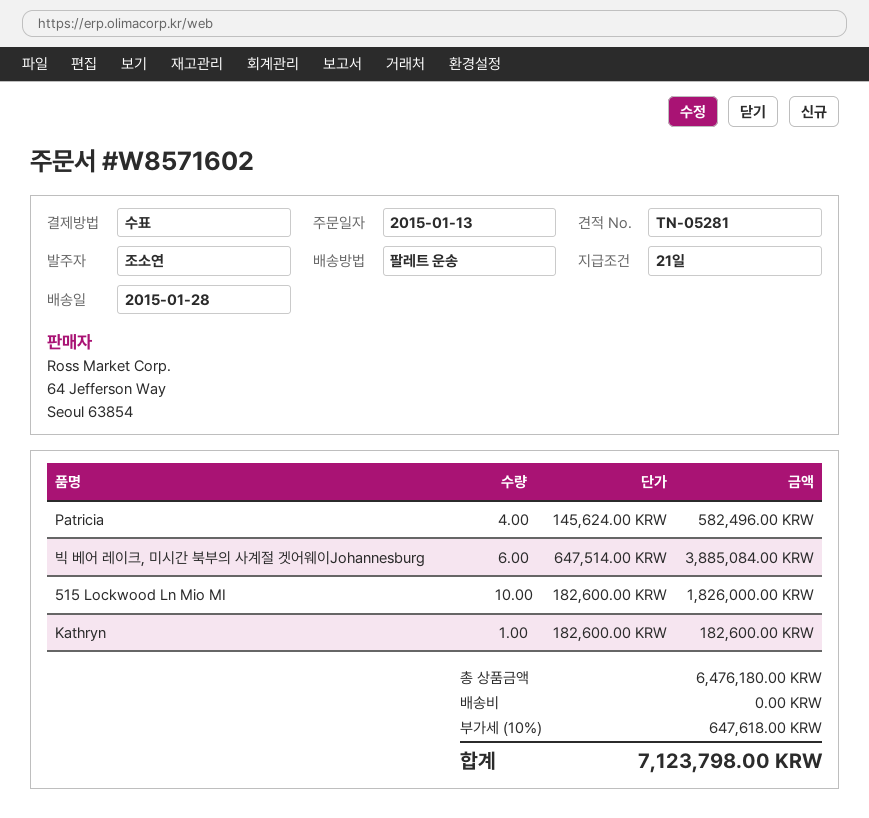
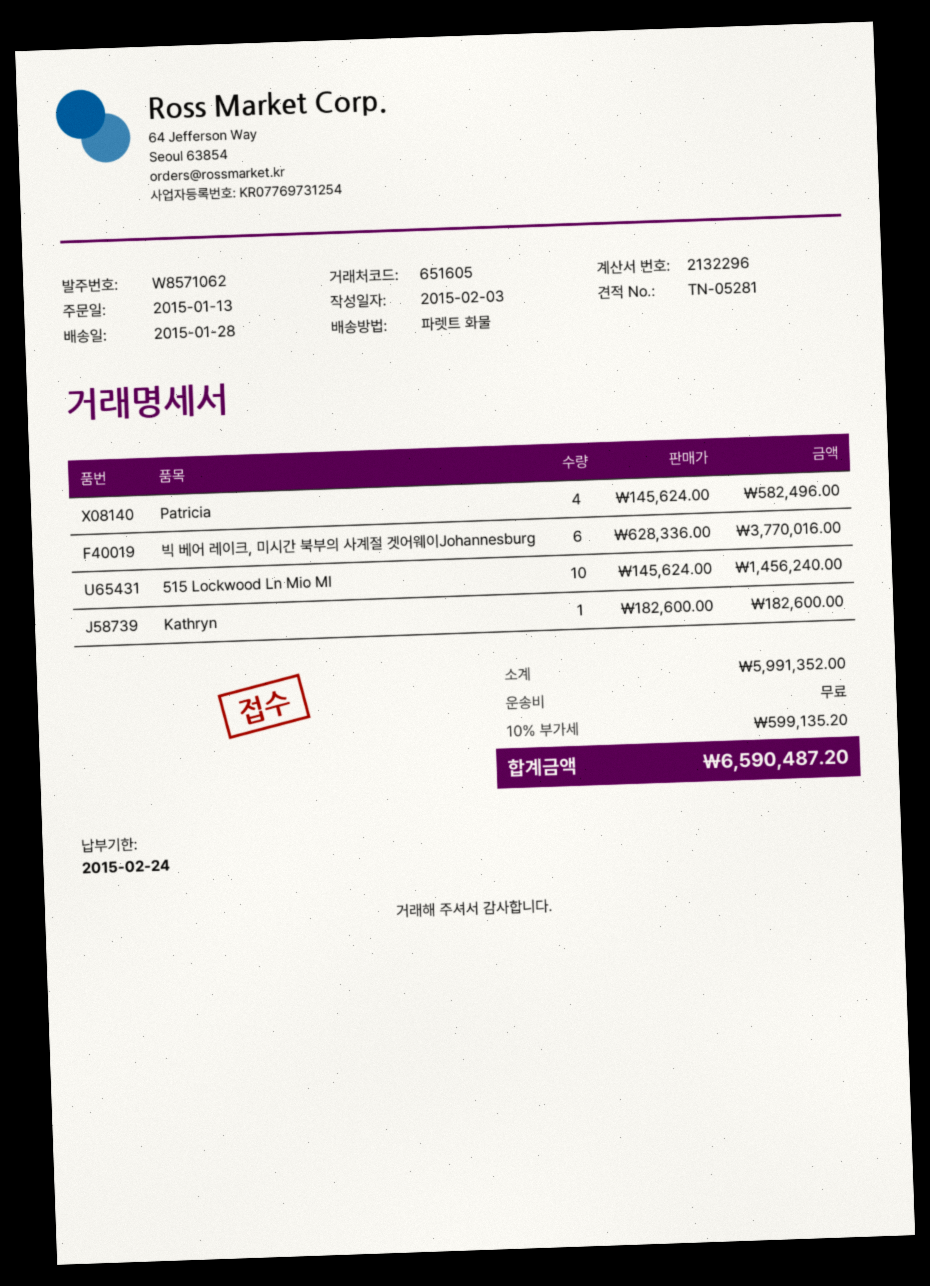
order number: W8571602 -> W8571062
빅 베어 레이크, 미시간 북부의 사계절 겟어웨이Johannesburg: 6 x 647514.00 = 3885084.00 -> 6 x 628336.00 = 3770016.00
515 Lockwood Ln Mio MI: 10 x 182600.00 = 1826000.00 -> 10 x 145624.00 = 1456240.00
subtotal: 6476180.00 -> 5991352.00
tax: 10% = 647618.00 -> 10% = 599135.20
total: 7123798.00 -> 6590487.20

